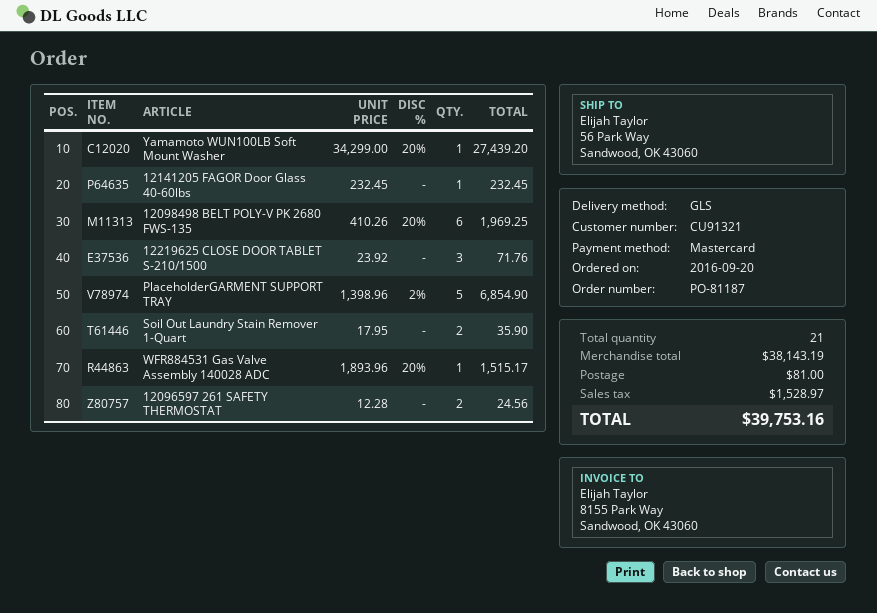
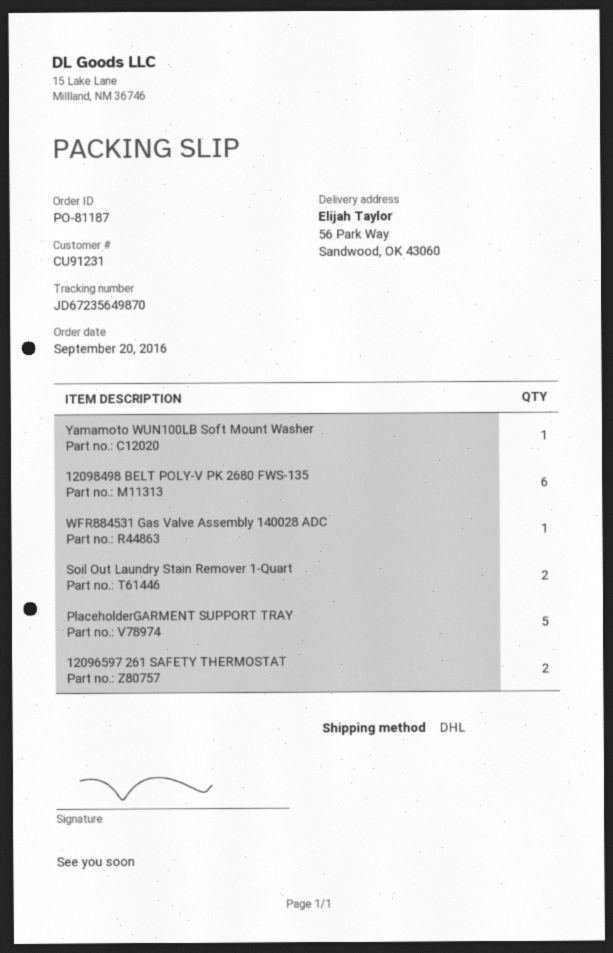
customer number: CU91321 -> CU91231
shipping method: GLS -> DHL
12141205 FAGOR Door Glass 40-60lbs: 1 -> none
12219625 CLOSE DOOR TABLET S-210/1500: 3 -> none

